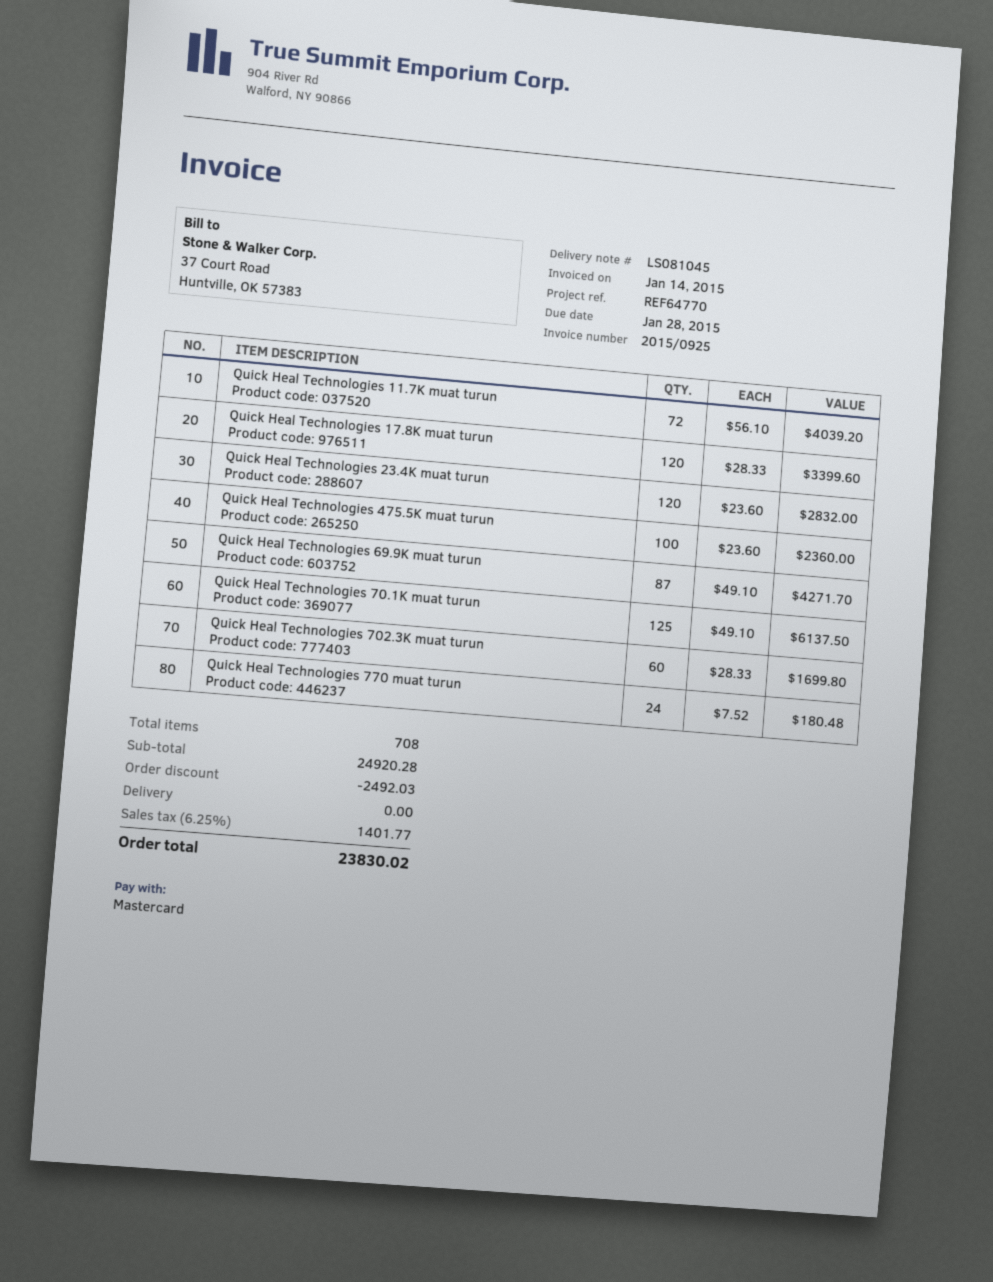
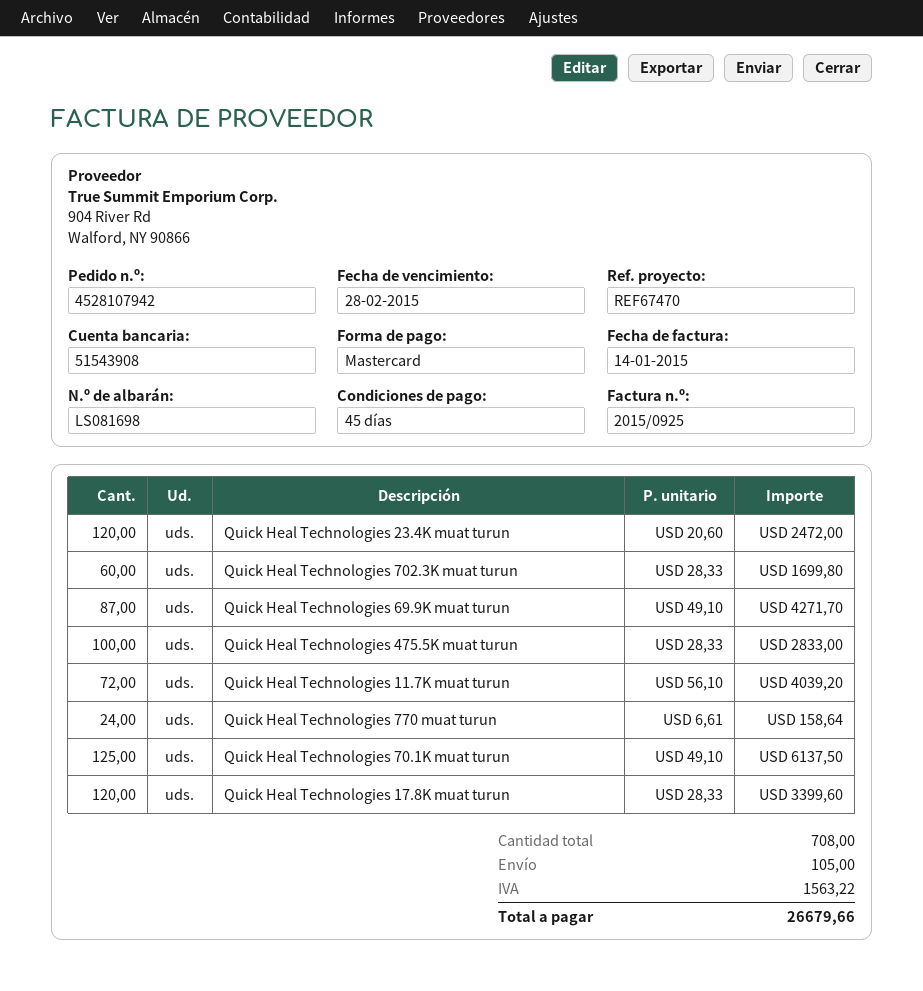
delivery note number: LS081045 -> LS081698
due date: 2015-01-28 -> 2015-02-28
reference: REF64770 -> REF67470
Quick Heal Technologies 23.4K muat turun: 120 x 23.60 = 2832.00 -> 120 x 20.60 = 2472.00
Quick Heal Technologies 475.5K muat turun: 100 x 23.60 = 2360.00 -> 100 x 28.33 = 2833.00
Quick Heal Technologies 770 muat turun: 24 x 7.52 = 180.48 -> 24 x 6.61 = 158.64
discount: 2492.03 -> none
shipping: 0.00 -> 105.00
tax: 1401.77 -> 1563.22
total: 23830.02 -> 26679.66

